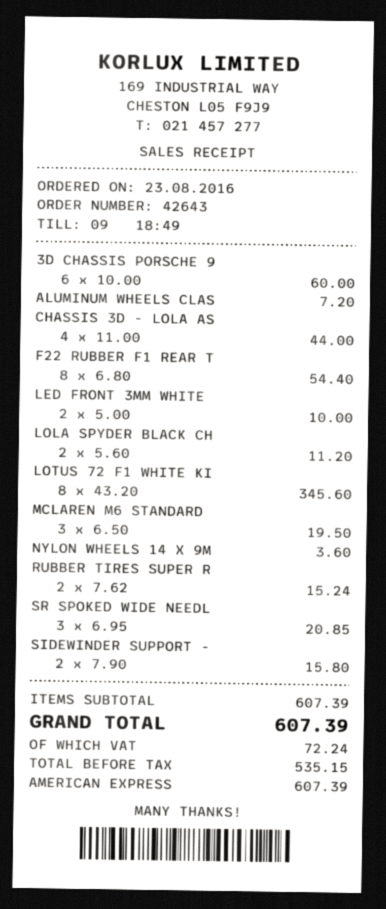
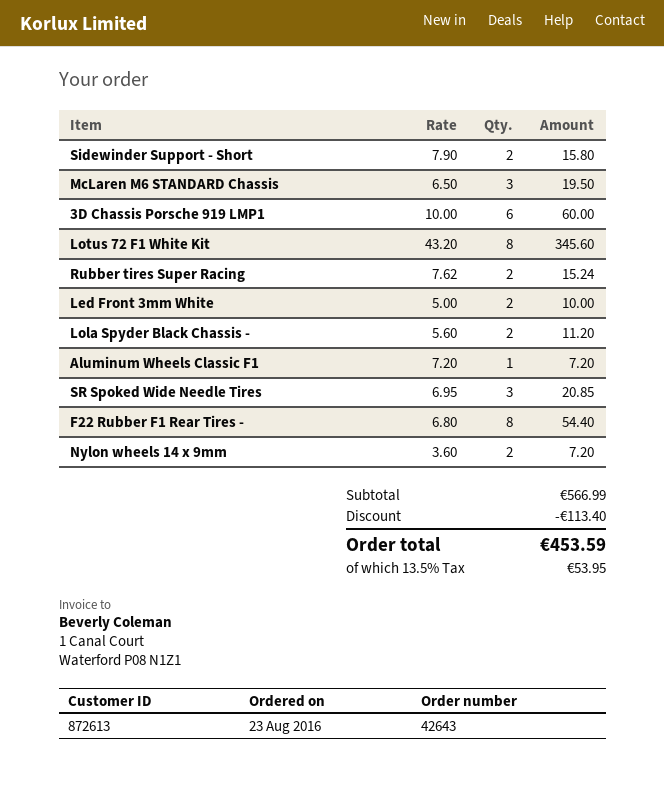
CHASSIS 3D - LOLA AS: 4 x 11.00 = 44.00 -> none
NYLON WHEELS 14 X 9M: 1 x 3.60 = 3.60 -> 2 x 3.60 = 7.20
subtotal: 607.39 -> 566.99
discount: none -> 113.40
tax: 72.24 -> 53.95
total: 607.39 -> 453.59

